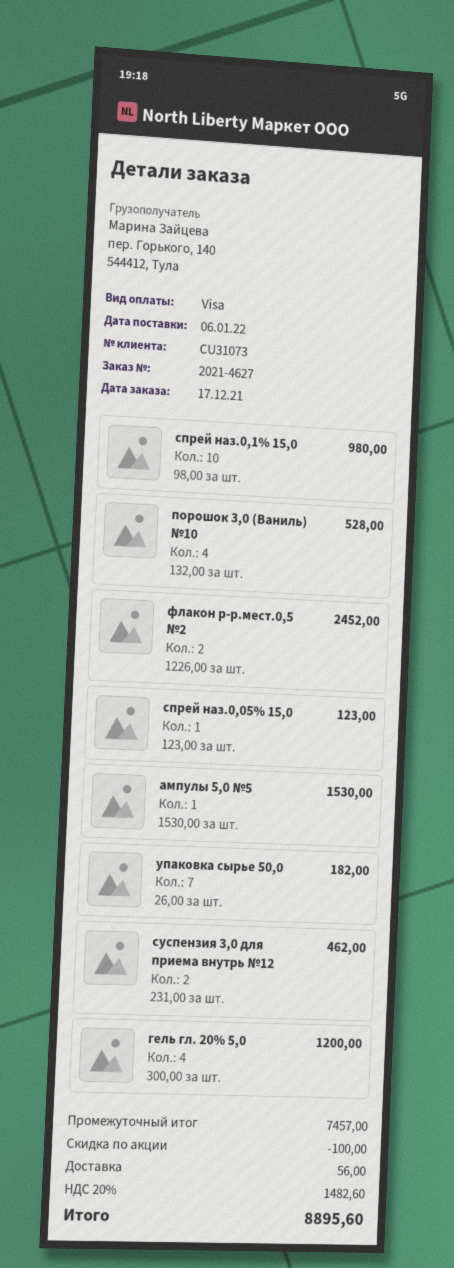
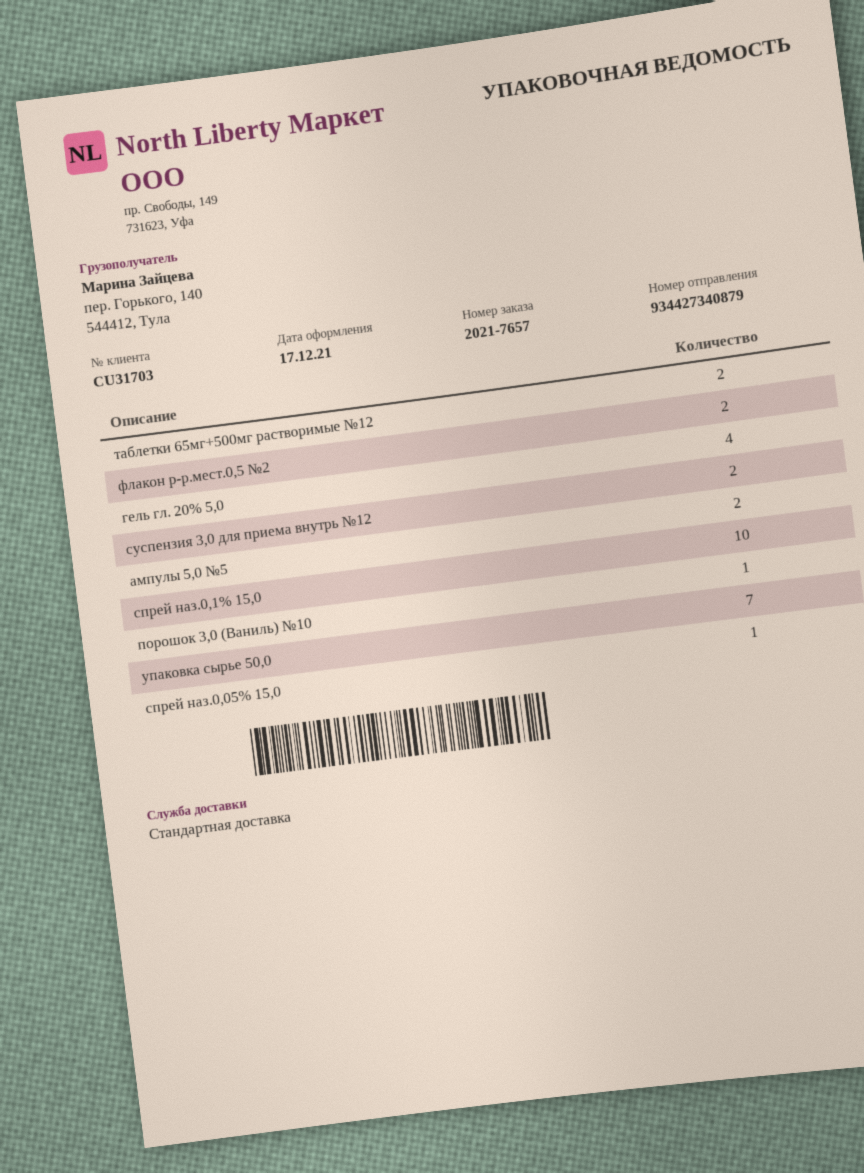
order number: 2021-4627 -> 2021-7657
customer number: CU31073 -> CU31703
порошок 3,0 (Ваниль) №10: 4 -> 1
ампулы 5,0 №5: 1 -> 2
таблетки 65мг+500мг растворимые №12: none -> 2

